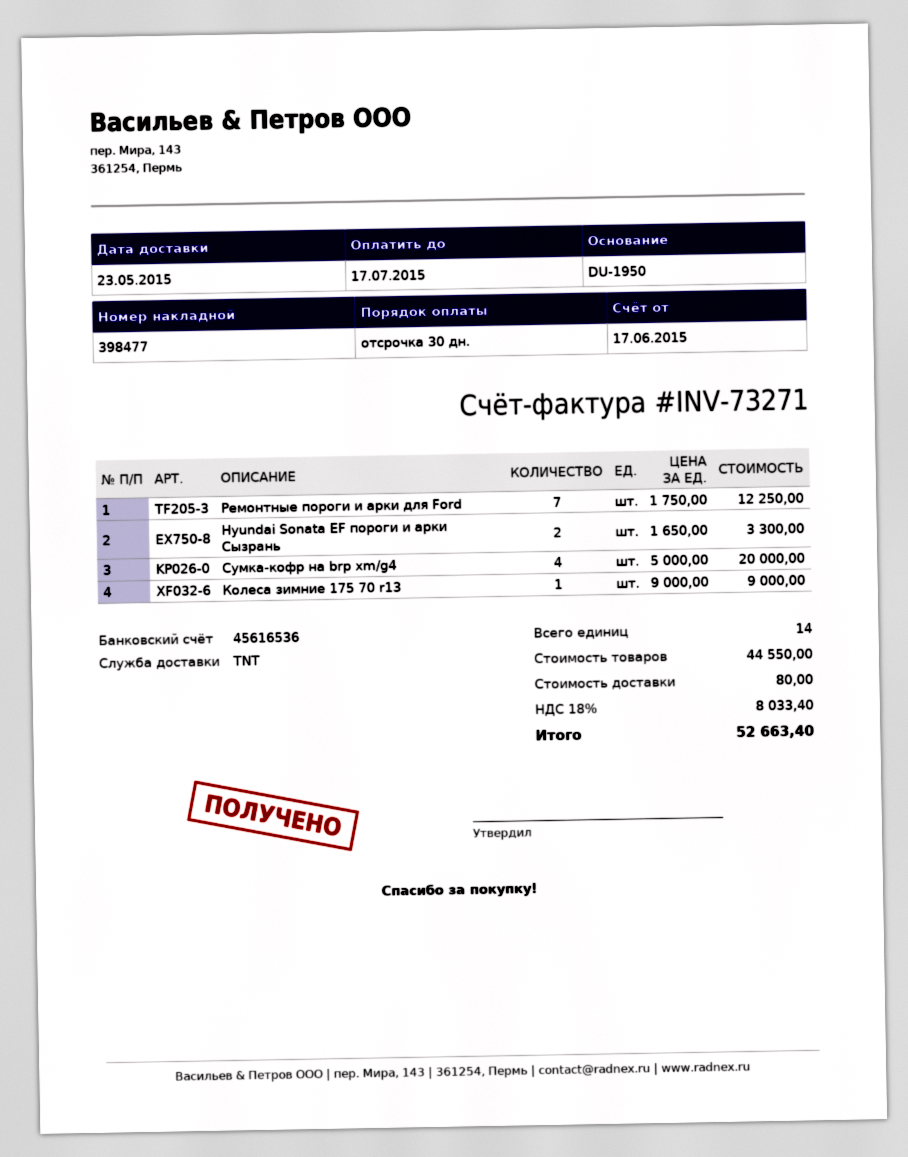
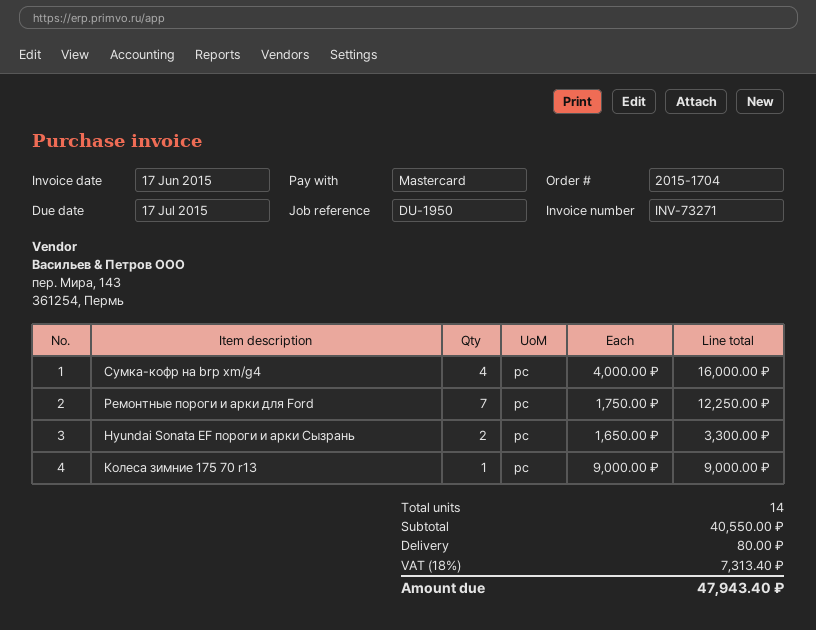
Сумка-кофр на brp xm/g4: 4 x 5000.00 = 20000.00 -> 4 x 4000.00 = 16000.00
subtotal: 44550.00 -> 40550.00
tax: 18% = 8033.40 -> 18% = 7313.40
total: 52663.40 -> 47943.40

